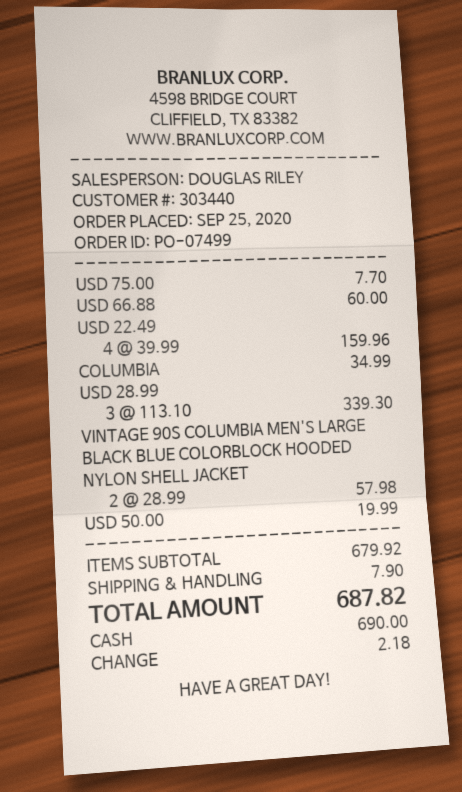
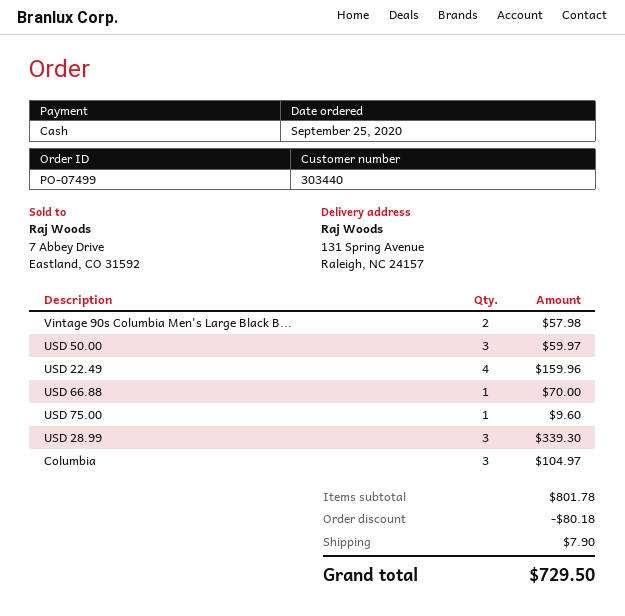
USD 75.00: 1 for 7.70 -> 1 for 9.60
USD 66.88: 1 for 60.00 -> 1 for 70.00
COLUMBIA: 1 for 34.99 -> 3 for 104.97
USD 50.00: 1 for 19.99 -> 3 for 59.97
subtotal: 679.92 -> 801.78
discount: none -> 80.18
total: 687.82 -> 729.50

